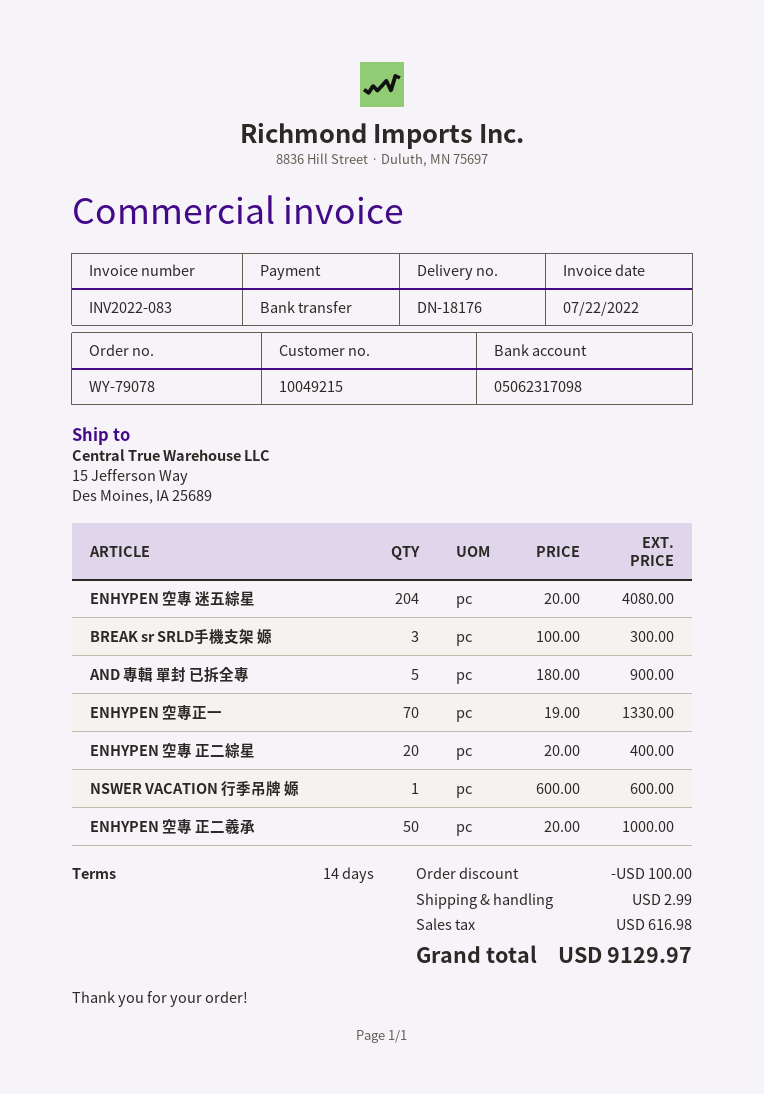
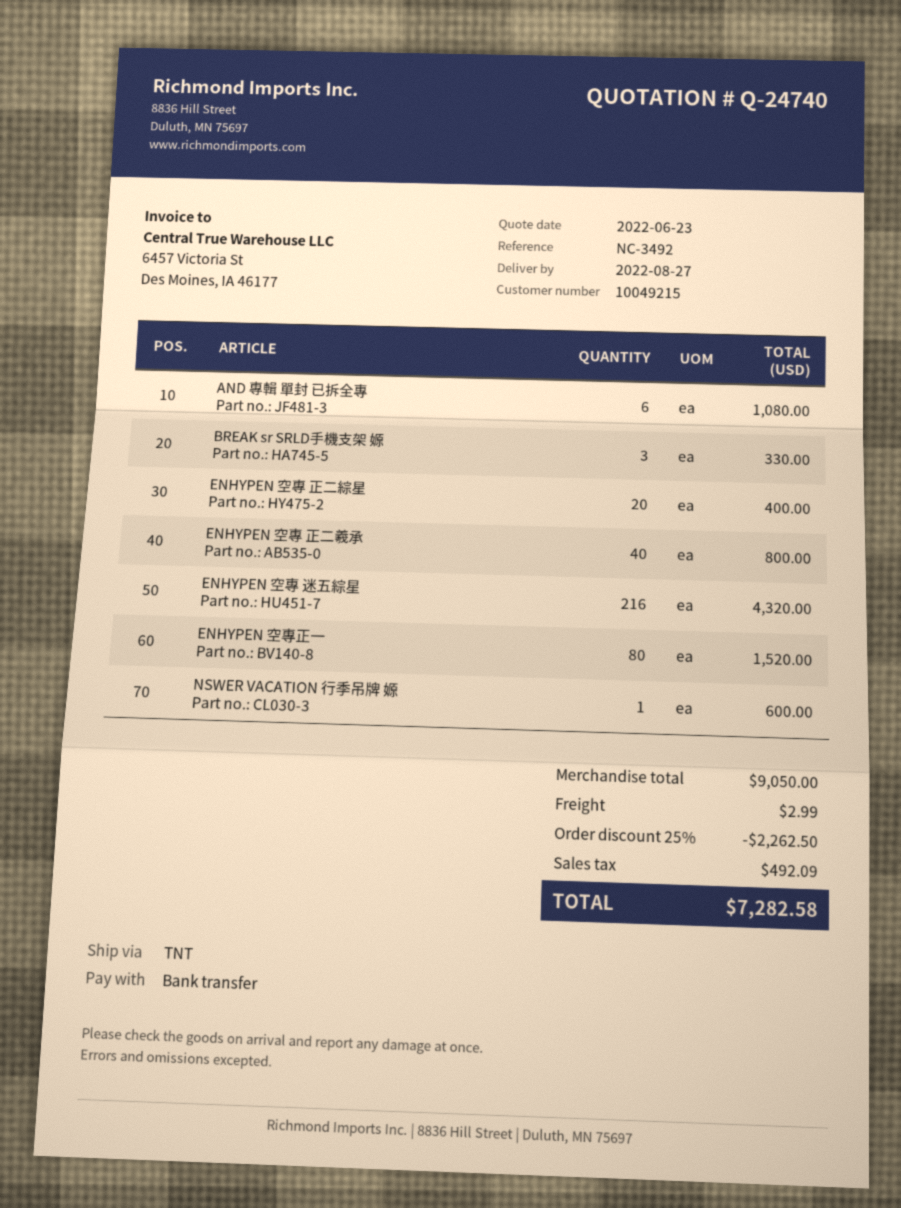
ENHYPEN 空專 迷五綜星: 204 for 4080.00 -> 216 for 4320.00
BREAK sr SRLD手機支架 嫄: 3 for 300.00 -> 3 for 330.00
AND 專輯 單封 已拆全專: 5 for 900.00 -> 6 for 1080.00
ENHYPEN 空專正一: 70 for 1330.00 -> 80 for 1520.00
ENHYPEN 空專 正二羲承: 50 for 1000.00 -> 40 for 800.00
discount: 100.00 -> 2262.50
tax: 616.98 -> 492.09
total: 9129.97 -> 7282.58

